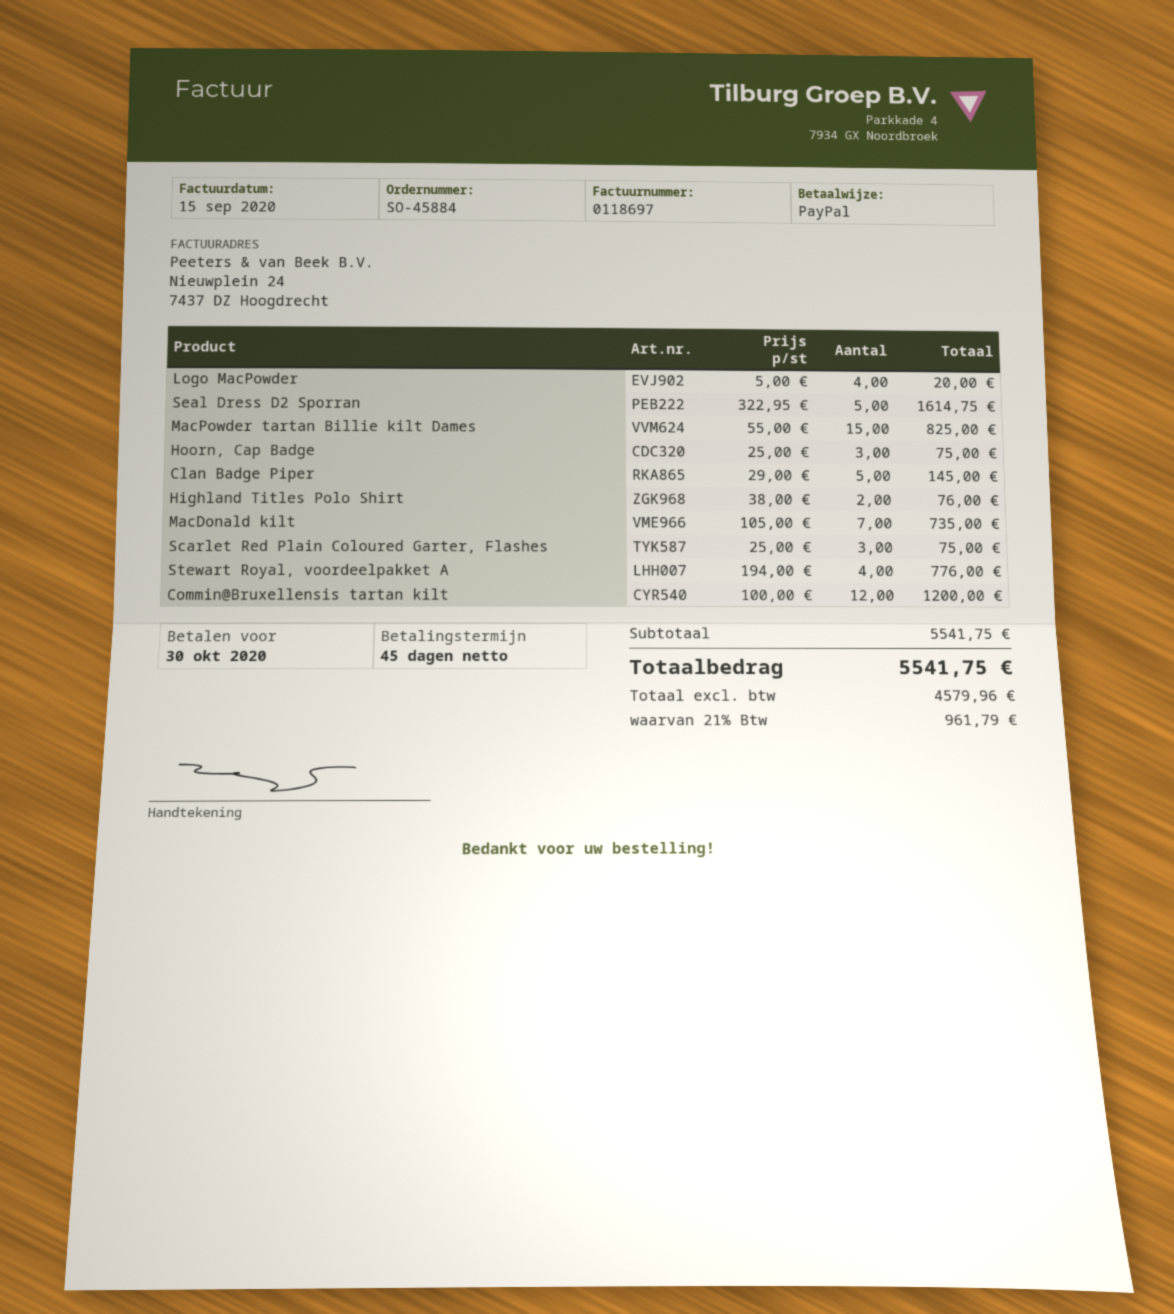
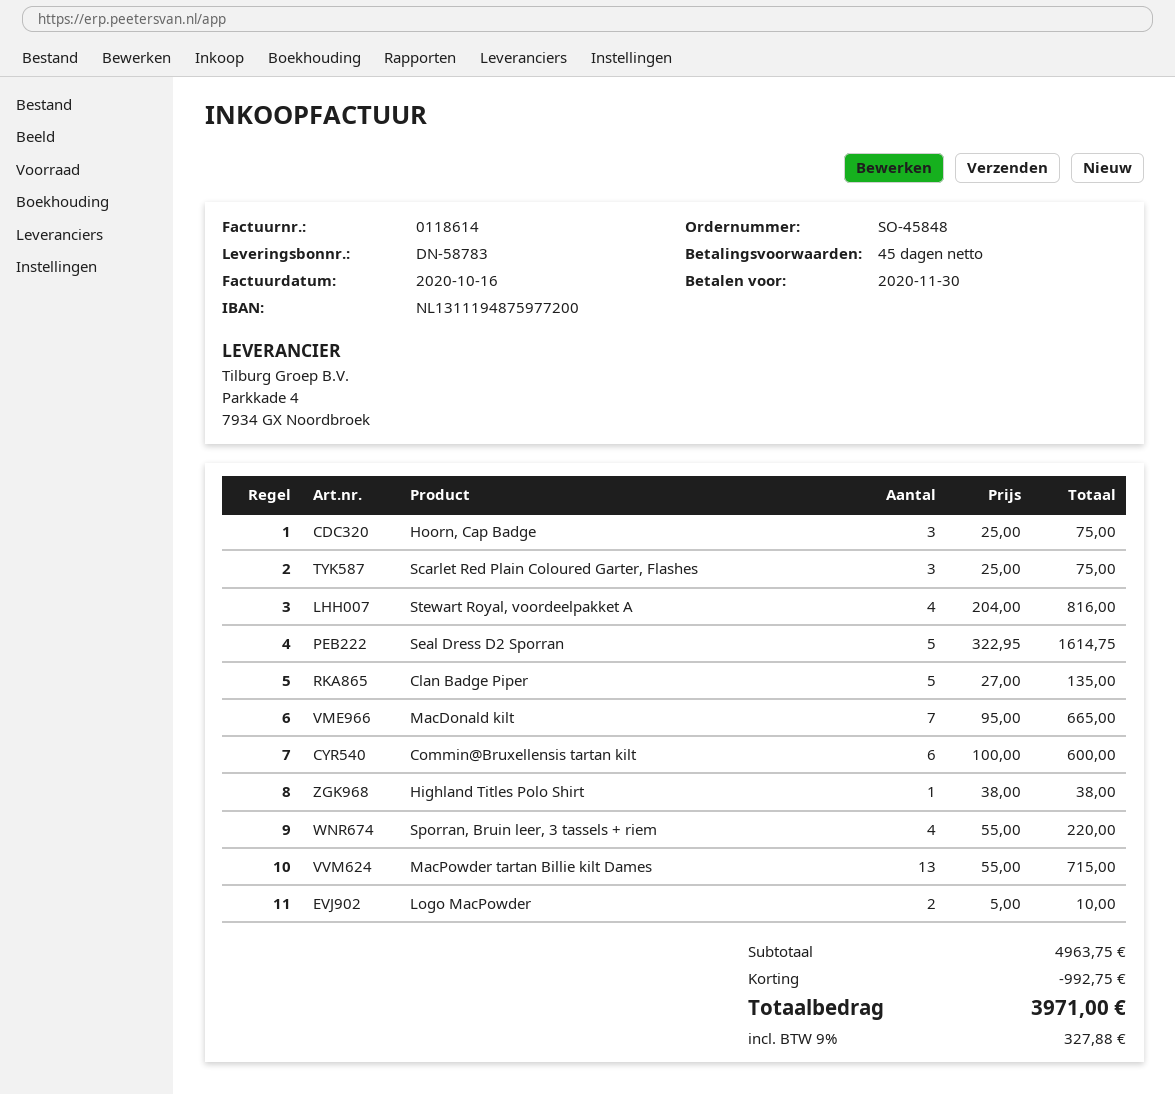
order number: SO-45884 -> SO-45848
invoice number: 0118697 -> 0118614
invoice date: 2020-09-15 -> 2020-10-16
due date: 2020-10-30 -> 2020-11-30
Logo MacPowder: 4 x 5.00 = 20.00 -> 2 x 5.00 = 10.00
MacPowder tartan Billie kilt Dames: 15 x 55.00 = 825.00 -> 13 x 55.00 = 715.00
Clan Badge Piper: 5 x 29.00 = 145.00 -> 5 x 27.00 = 135.00
Highland Titles Polo Shirt: 2 x 38.00 = 76.00 -> 1 x 38.00 = 38.00
MacDonald kilt: 7 x 105.00 = 735.00 -> 7 x 95.00 = 665.00
Stewart Royal, voordeelpakket A: 4 x 194.00 = 776.00 -> 4 x 204.00 = 816.00
Commin@Bruxellensis tartan kilt: 12 x 100.00 = 1200.00 -> 6 x 100.00 = 600.00
Sporran, Bruin leer, 3 tassels + riem: none -> 4 x 55.00 = 220.00
subtotal: 5541.75 -> 4963.75
discount: none -> 992.75
tax: 21% = 961.79 -> 9% = 327.88
total: 5541.75 -> 3971.00

